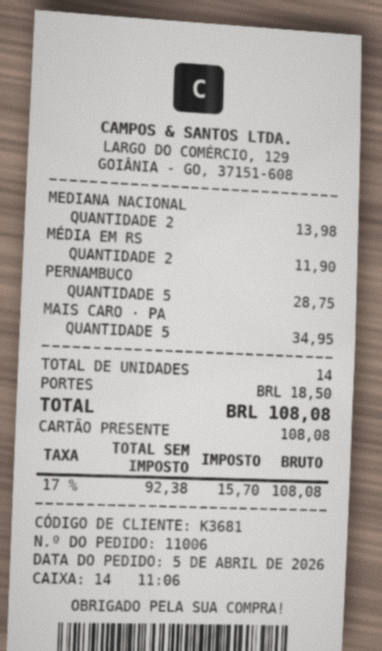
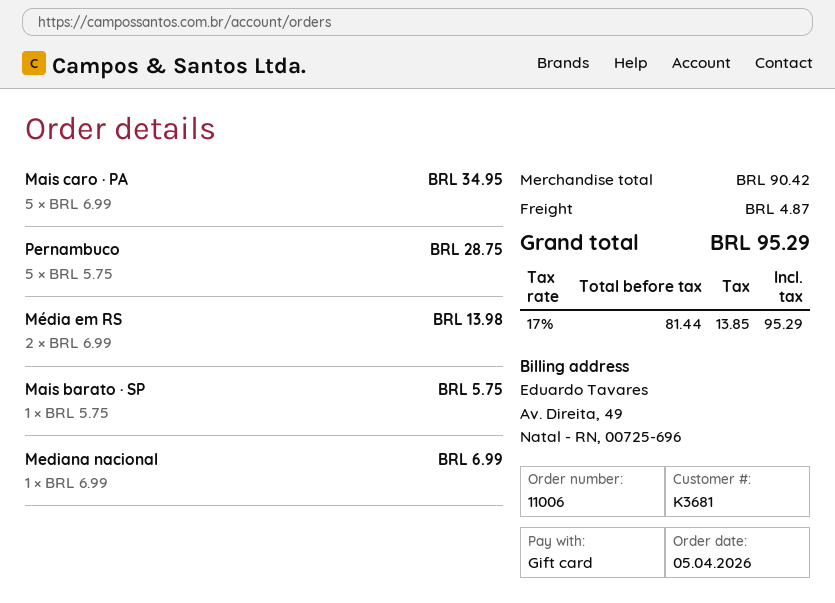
MEDIANA NACIONAL: 2 for 13.98 -> 1 for 6.99
MÉDIA EM RS: 2 for 11.90 -> 2 for 13.98
Mais barato · SP: none -> 1 for 5.75
shipping: 18.50 -> 4.87
net: 92.38 -> 81.44
tax: 17% = 15.70 -> 17% = 13.85
total: 108.08 -> 95.29

